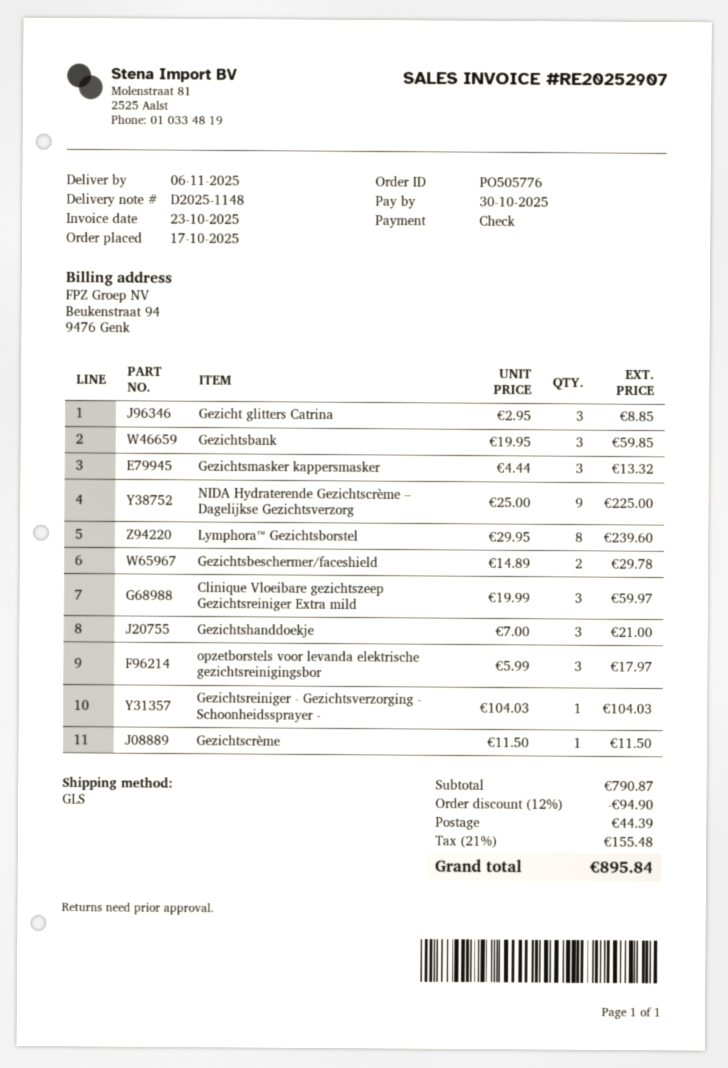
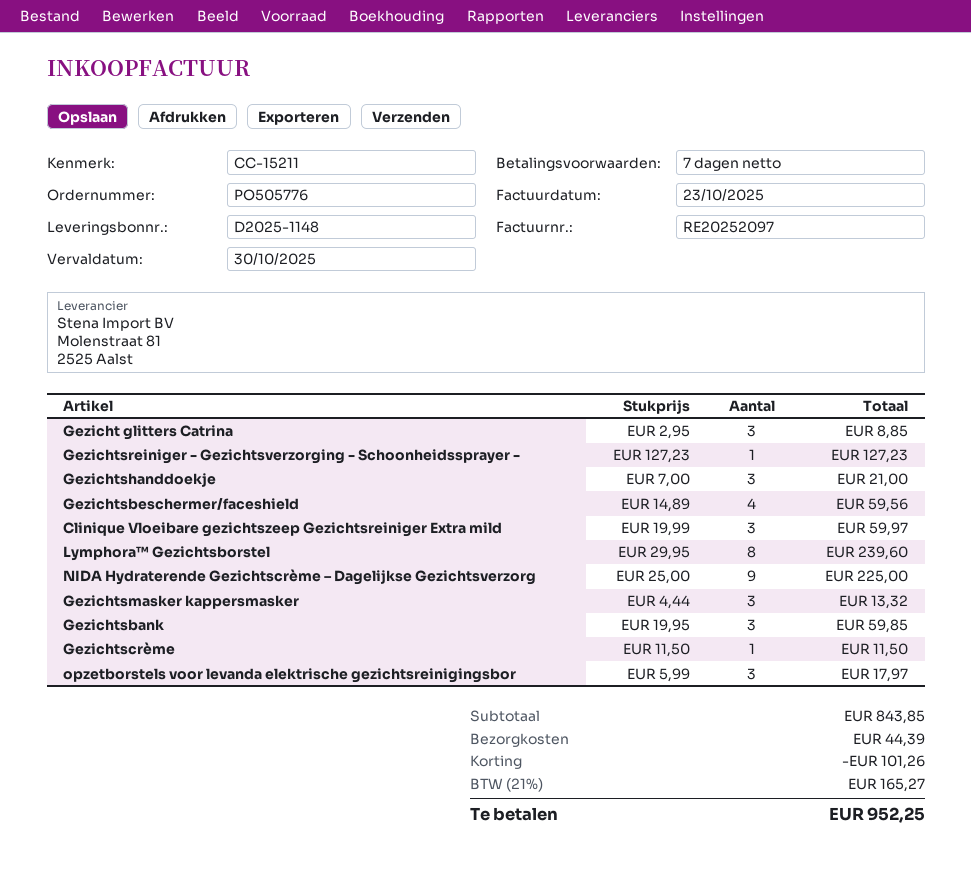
invoice number: RE20252907 -> RE20252097
Gezichtsbeschermer/faceshield: 2 x 14.89 = 29.78 -> 4 x 14.89 = 59.56
Gezichtsreiniger - Gezichtsverzorging - Schoonheidssprayer -: 1 x 104.03 = 104.03 -> 1 x 127.23 = 127.23
subtotal: 790.87 -> 843.85
discount: 94.90 -> 101.26
tax: 21% = 155.48 -> 21% = 165.27
total: 895.84 -> 952.25

